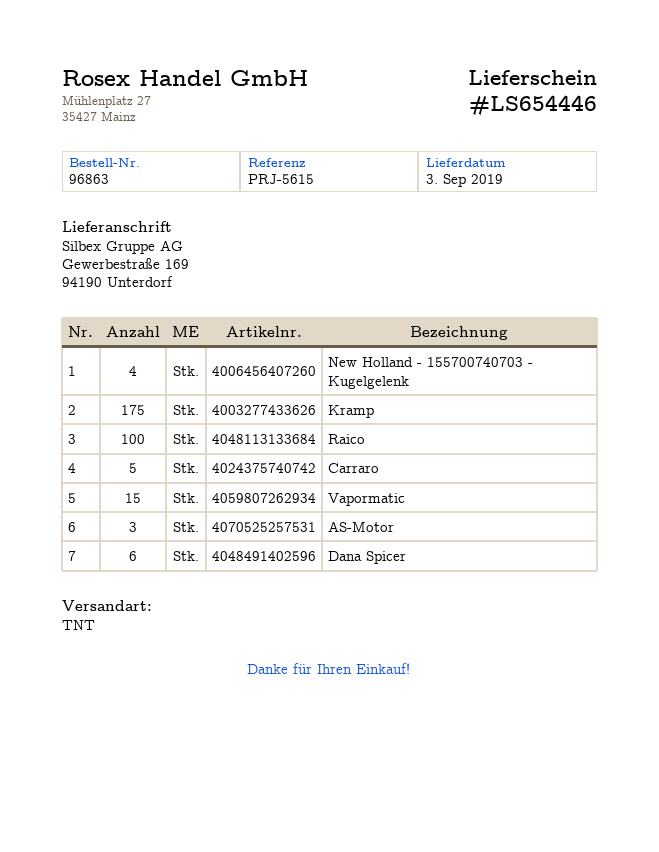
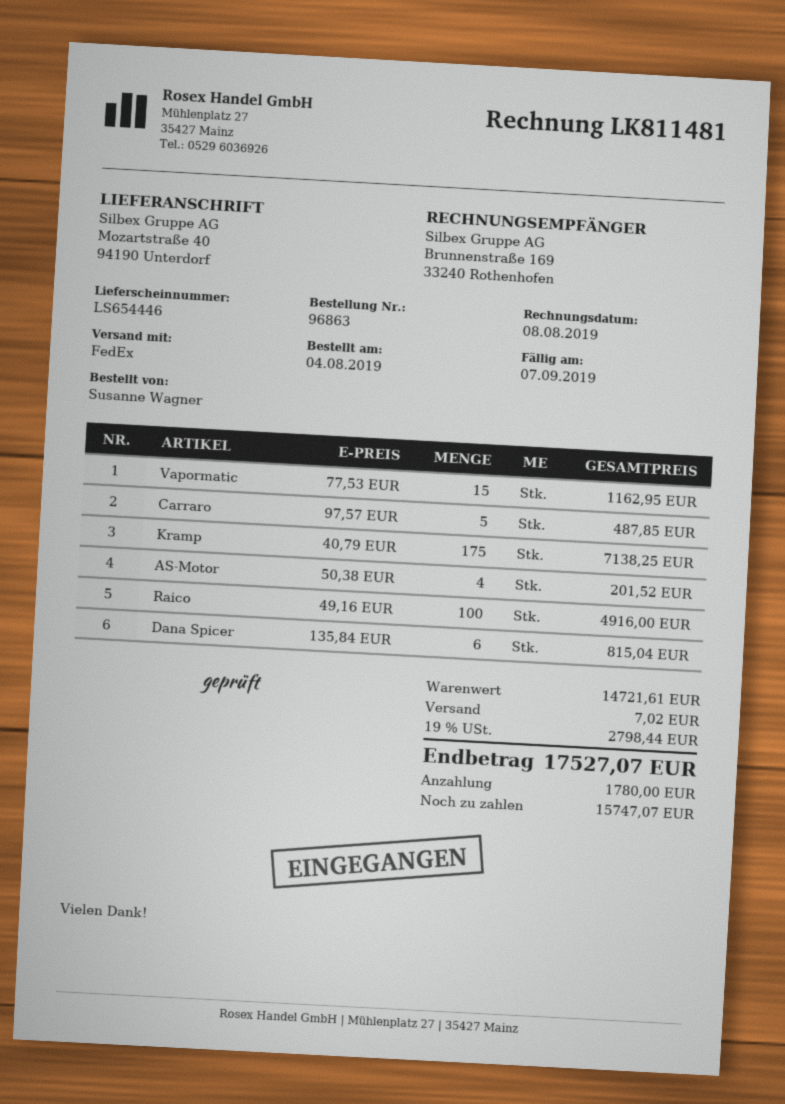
shipping method: TNT -> FedEx
ship to: Gewerbestraße 169, 94190 Unterdorf -> Mozartstraße 40, 94190 Unterdorf
New Holland - 155700740703 - Kugelgelenk: 4 -> none
AS-Motor: 3 -> 4

